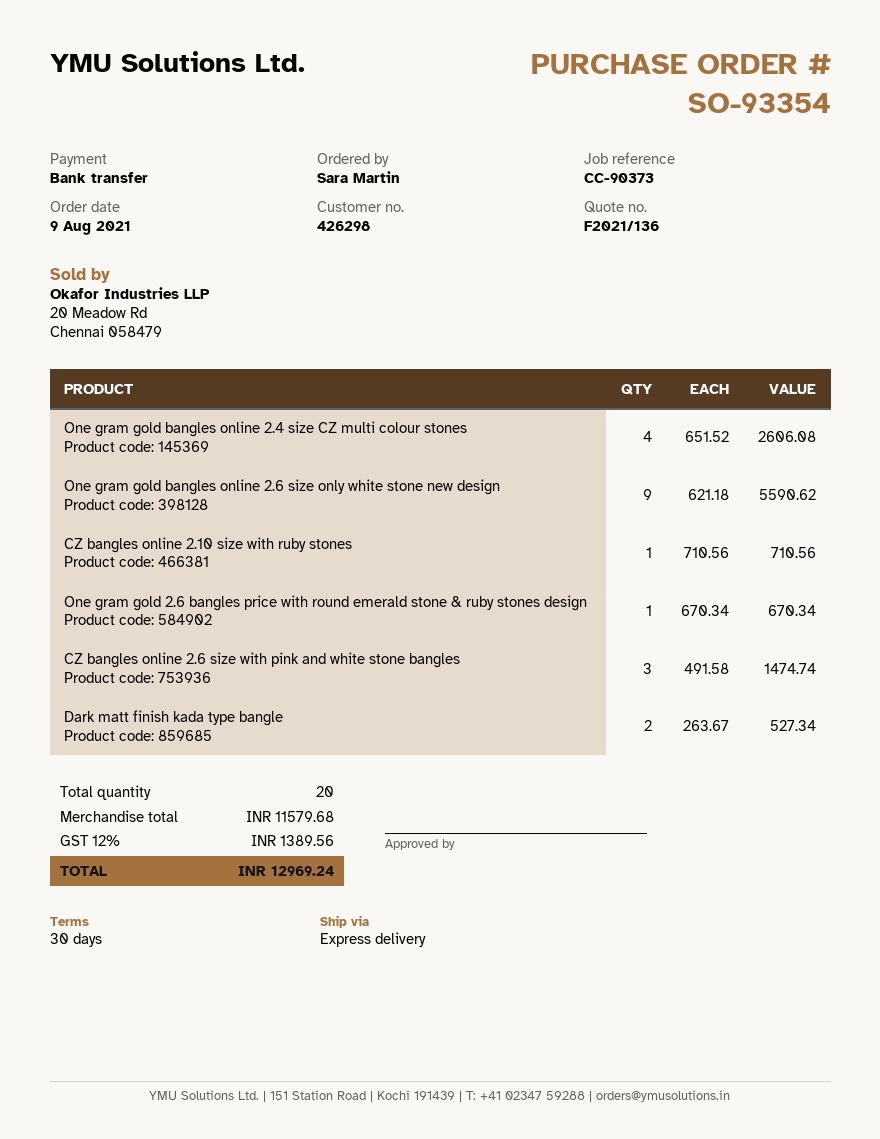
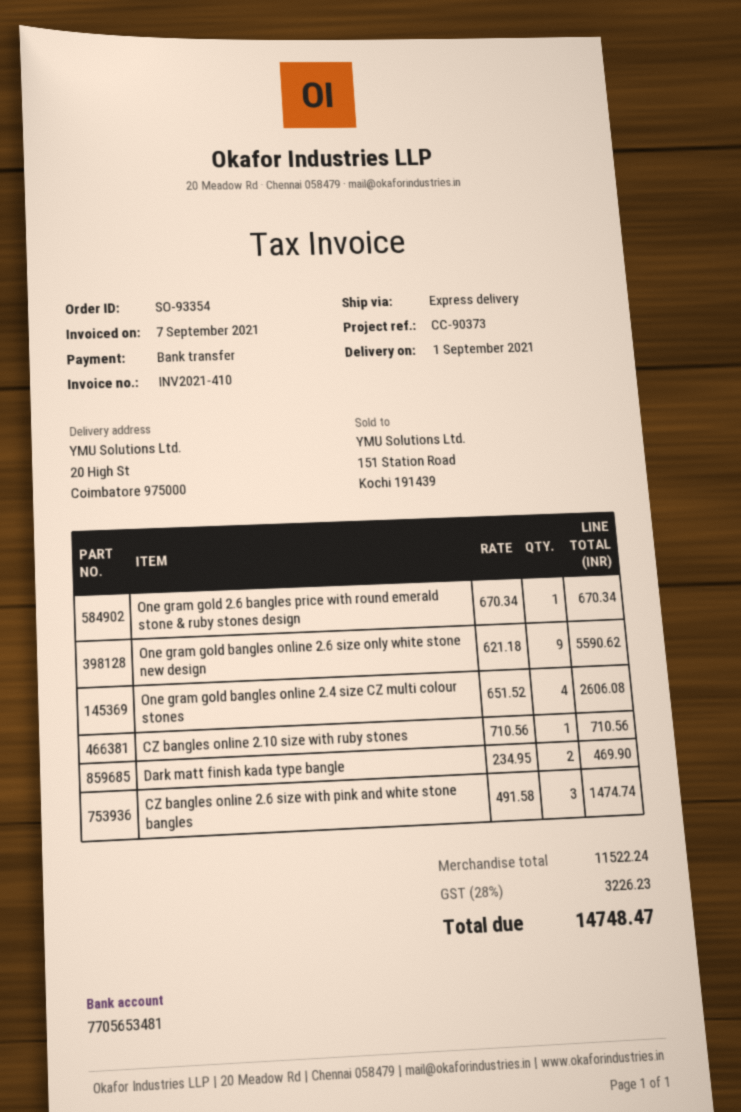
Dark matt finish kada type bangle: 2 x 263.67 = 527.34 -> 2 x 234.95 = 469.90
subtotal: 11579.68 -> 11522.24
tax: 12% = 1389.56 -> 28% = 3226.23
total: 12969.24 -> 14748.47

